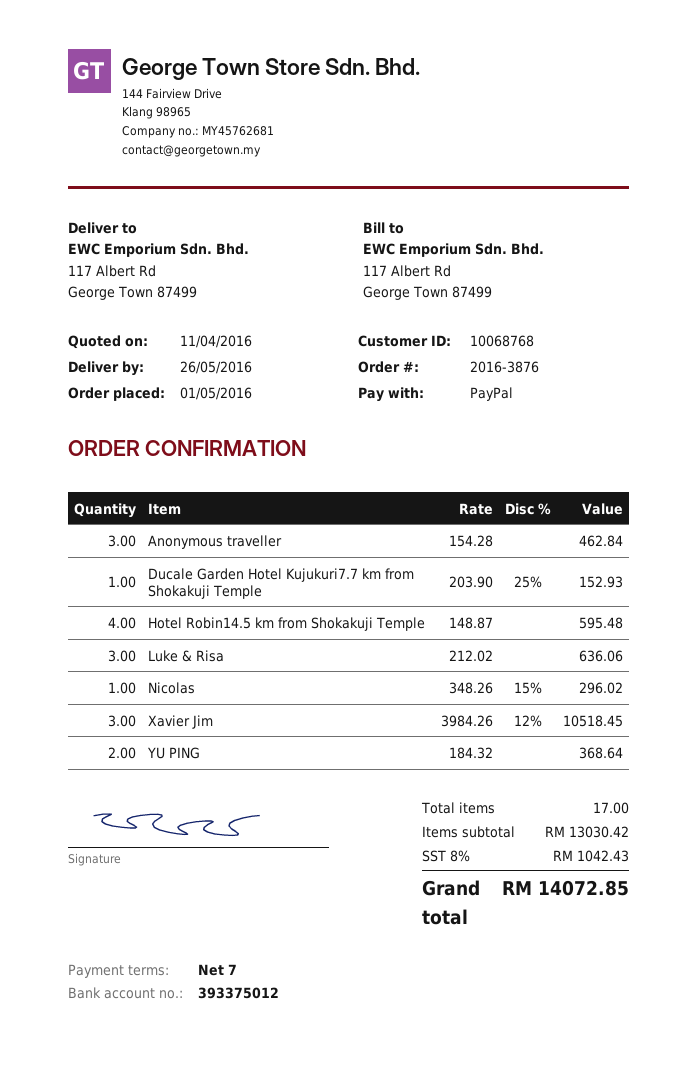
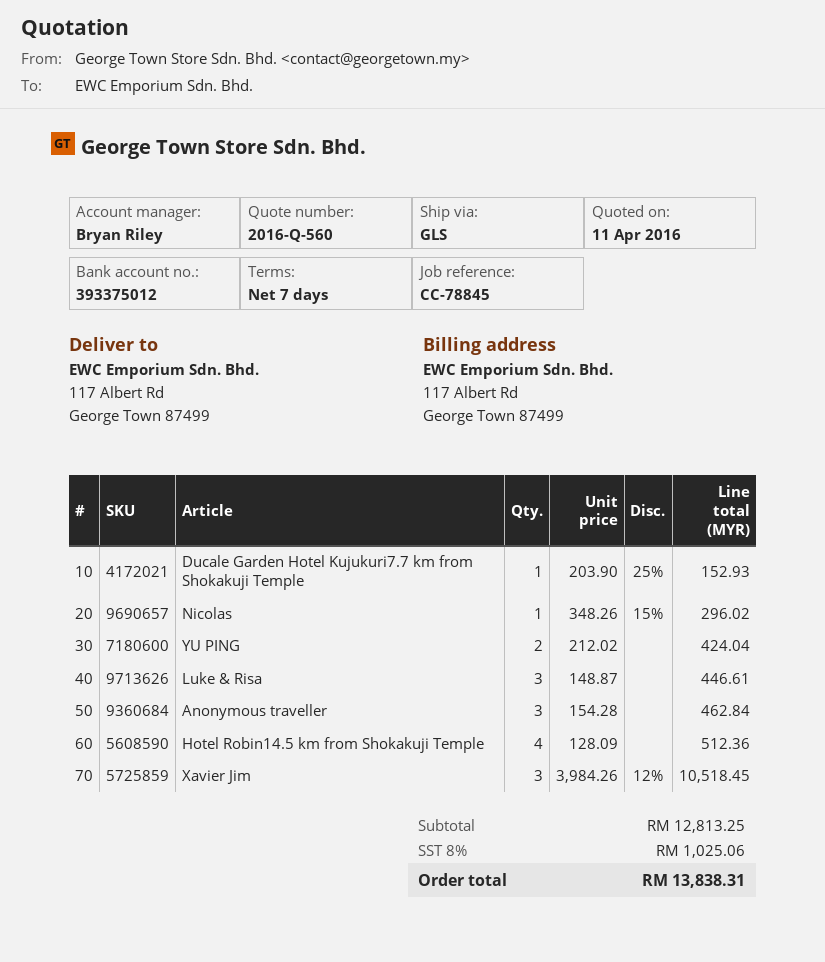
Hotel Robin14.5 km from Shokakuji Temple: 4 x 148.87 = 595.48 -> 4 x 128.09 = 512.36
Luke & Risa: 3 x 212.02 = 636.06 -> 3 x 148.87 = 446.61
YU PING: 2 x 184.32 = 368.64 -> 2 x 212.02 = 424.04
subtotal: 13030.42 -> 12813.25
tax: 8% = 1042.43 -> 8% = 1025.06
total: 14072.85 -> 13838.31

